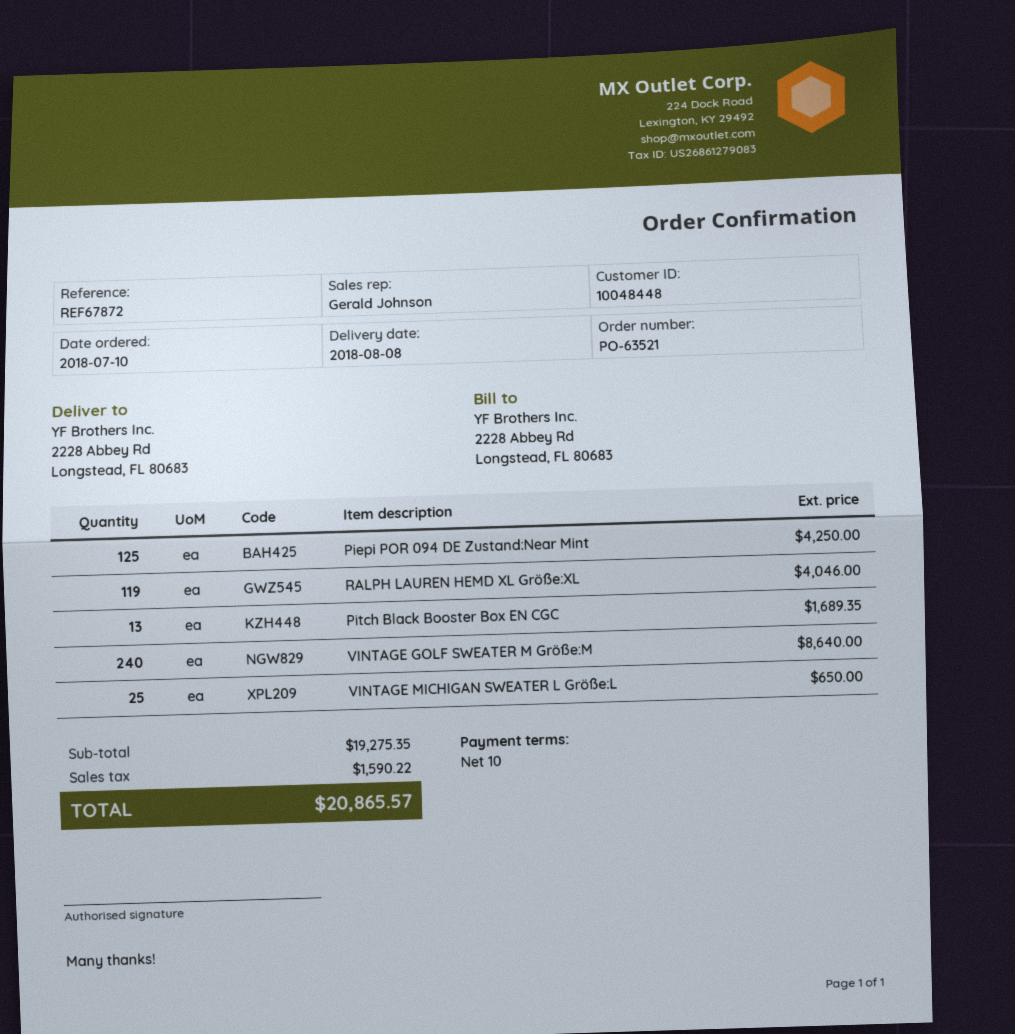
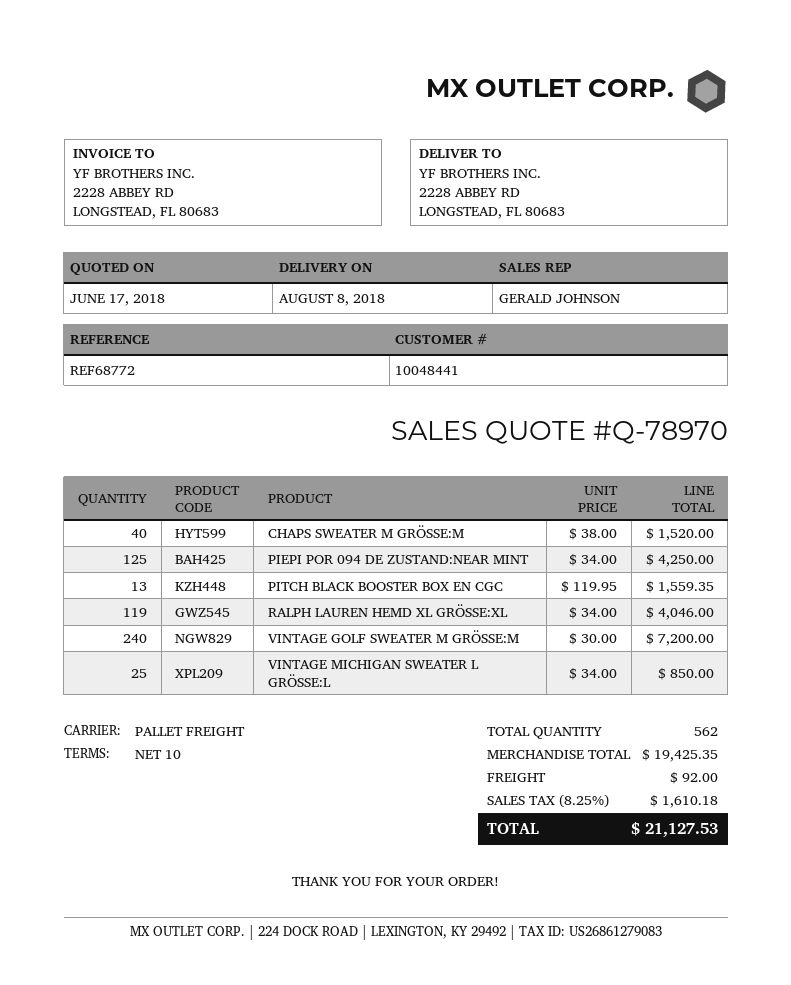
customer number: 10048448 -> 10048441
reference: REF67872 -> REF68772
Pitch Black Booster Box EN CGC: 13 for 1689.35 -> 13 for 1559.35
VINTAGE GOLF SWEATER M Größe:M: 240 for 8640.00 -> 240 for 7200.00
VINTAGE MICHIGAN SWEATER L Größe:L: 25 for 650.00 -> 25 for 850.00
CHAPS SWEATER M GRÖSSE:M: none -> 40 for 1520.00
subtotal: 19275.35 -> 19425.35
shipping: none -> 92.00
tax: 1590.22 -> 1610.18
total: 20865.57 -> 21127.53

